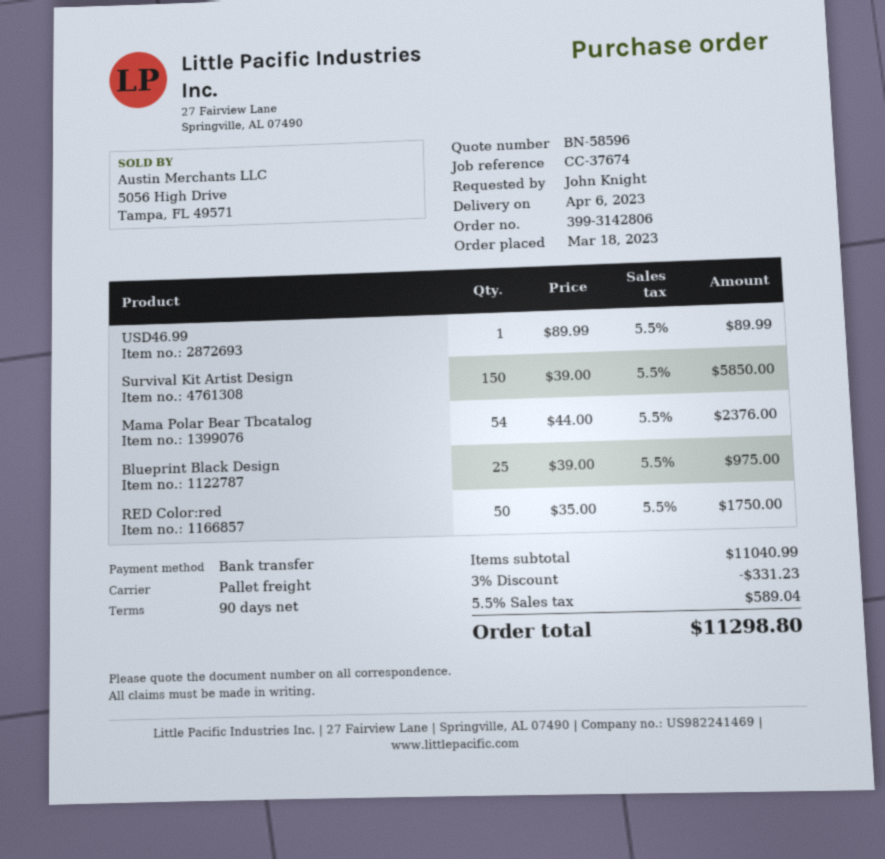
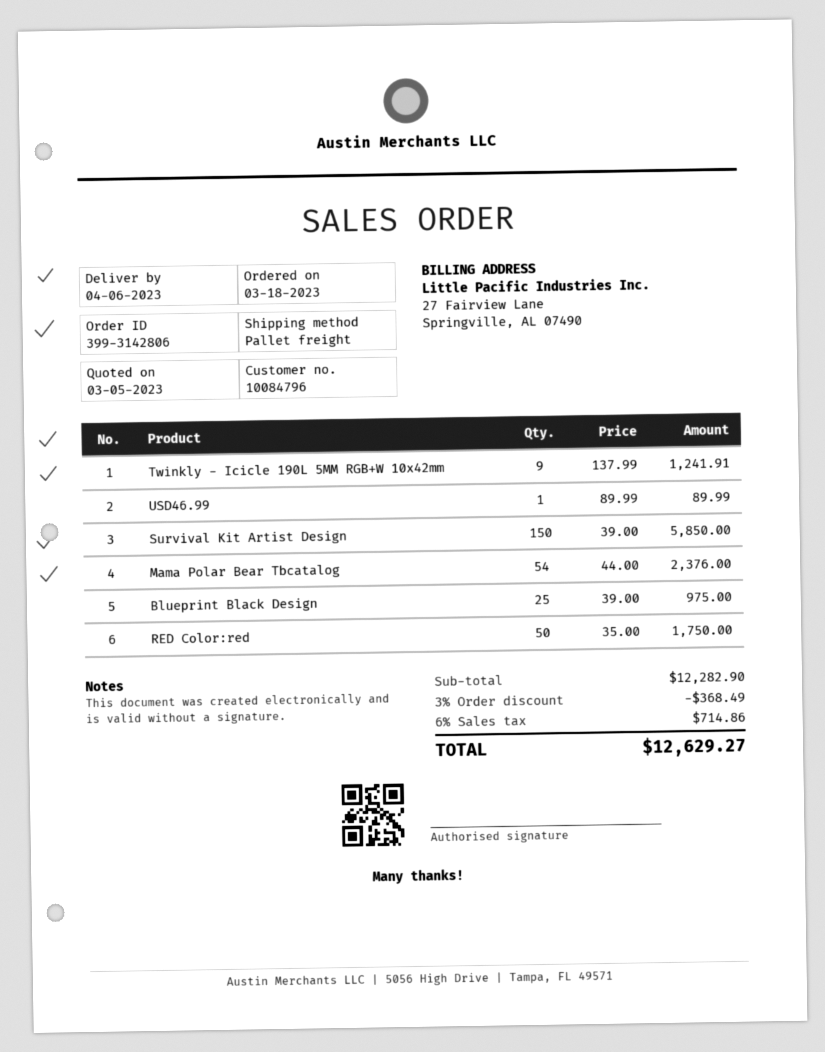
Twinkly - Icicle 190L 5MM RGB+W 10x42mm: none -> 9 x 137.99 = 1241.91
subtotal: 11040.99 -> 12282.90
discount: 3% = 331.23 -> 3% = 368.49
tax: 5.5% = 589.04 -> 6% = 714.86
total: 11298.80 -> 12629.27

